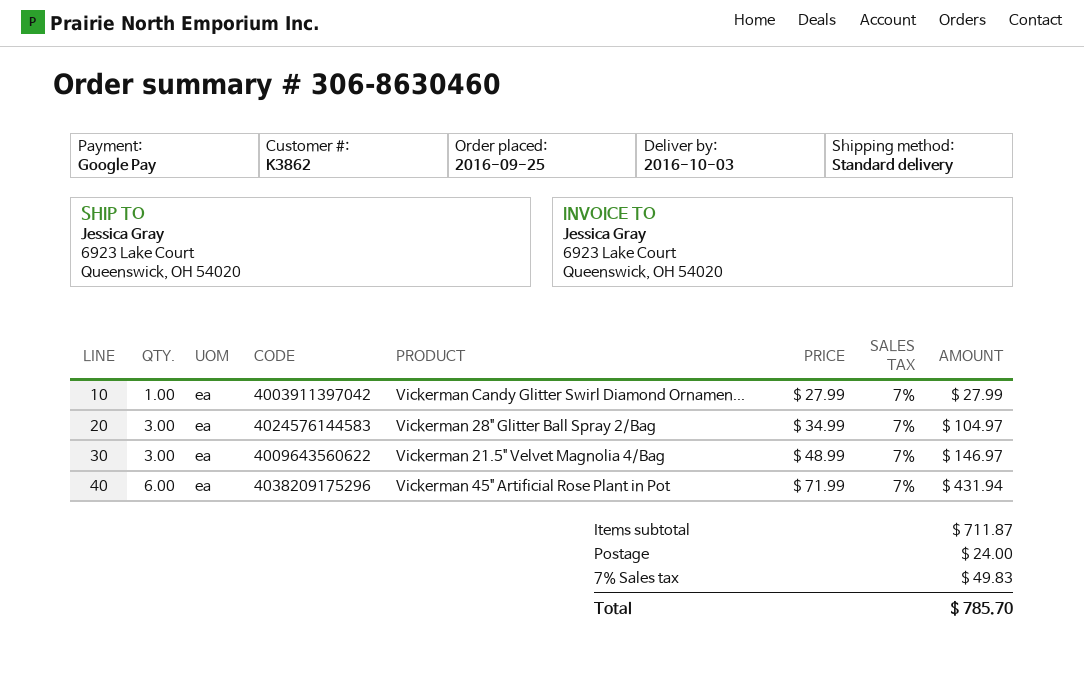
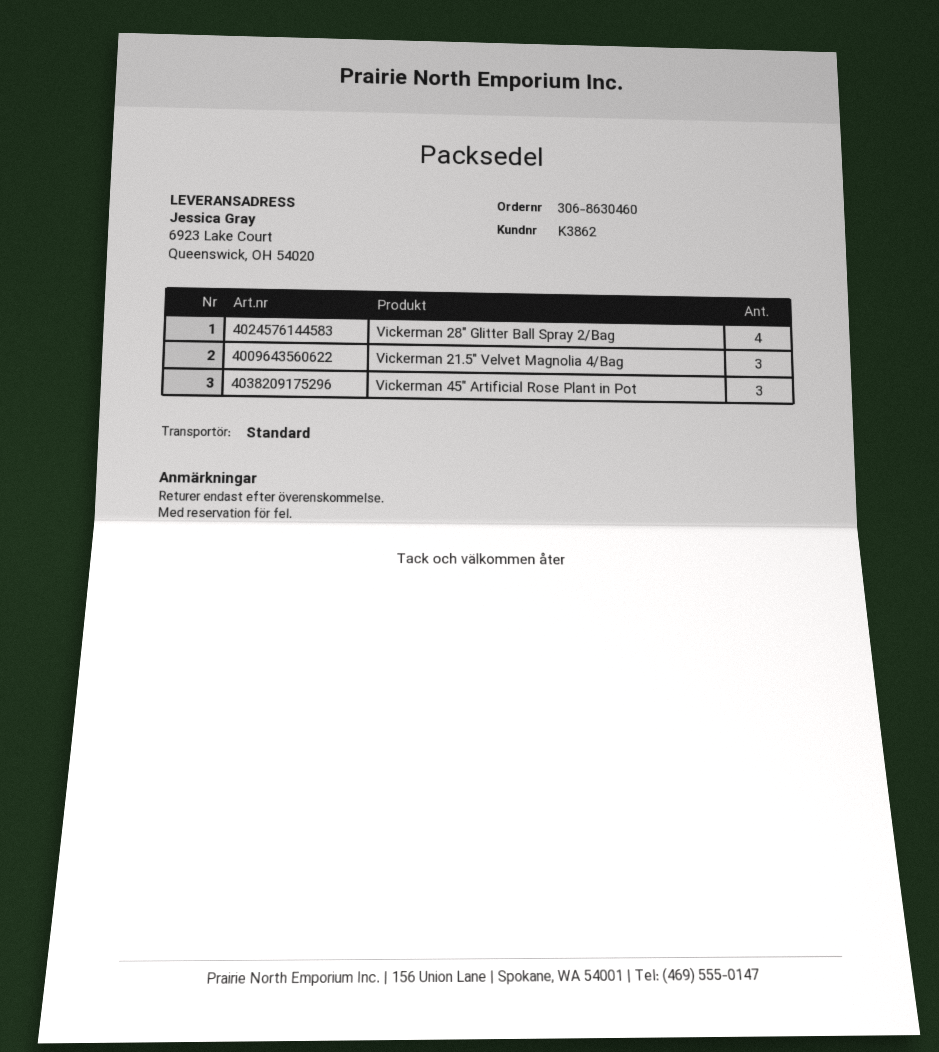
Vickerman Candy Glitter Swirl Diamond Ornamen...: 1 -> none
Vickerman 28" Glitter Ball Spray 2/Bag: 3 -> 4
Vickerman 45" Artificial Rose Plant in Pot: 6 -> 3

